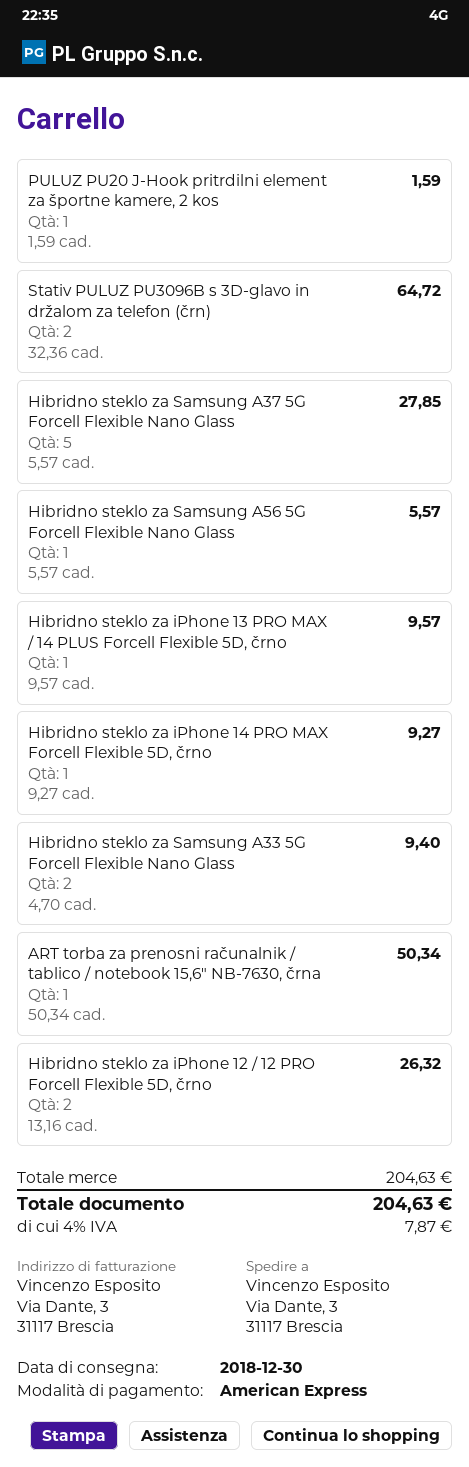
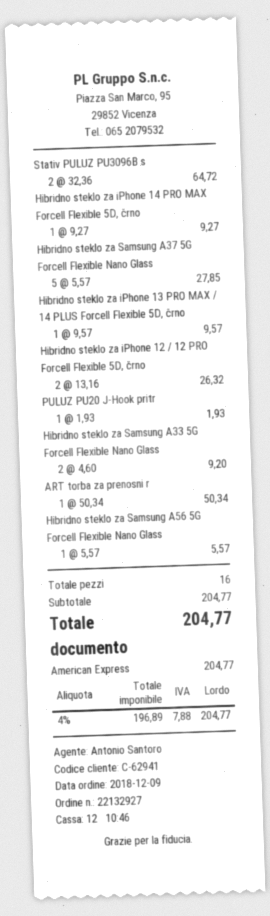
PULUZ PU20 J-Hook pritrdilni element za športne kamere, 2 kos: 1 x 1.59 = 1.59 -> 1 x 1.93 = 1.93
Hibridno steklo za Samsung A33 5G Forcell Flexible Nano Glass: 2 x 4.70 = 9.40 -> 2 x 4.60 = 9.20
subtotal: 204.63 -> 204.77
tax: 4% = 7.87 -> 4% = 7.88
total: 204.63 -> 204.77

